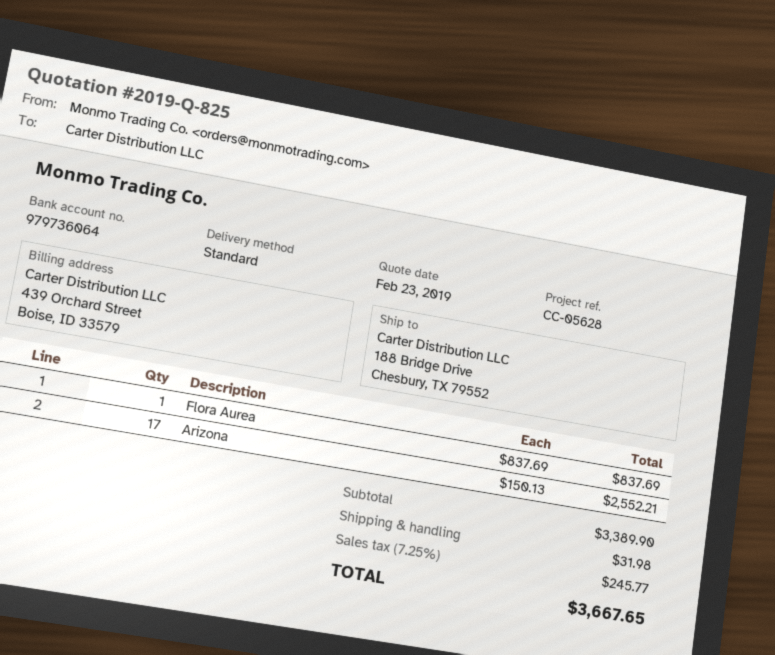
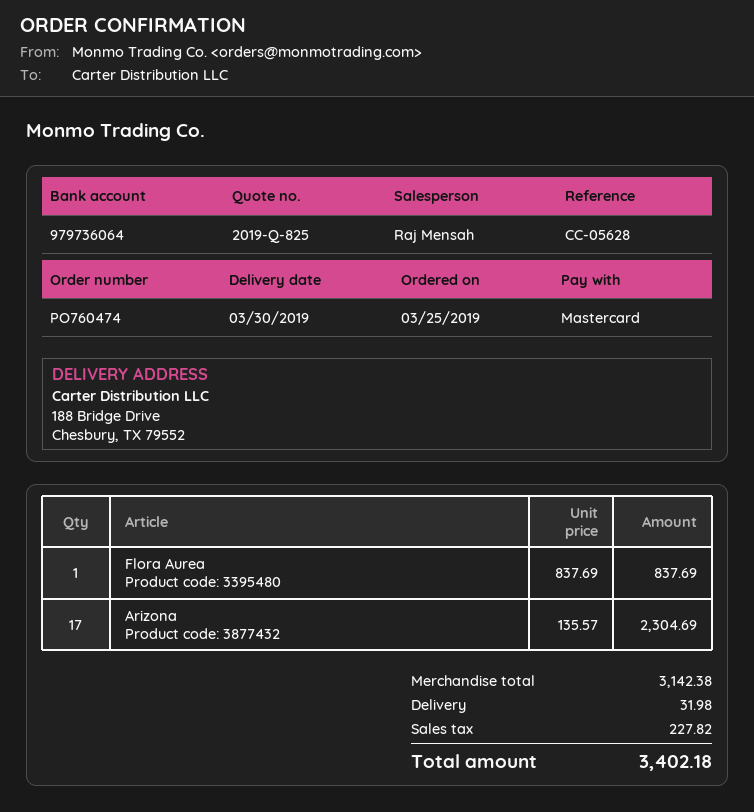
Arizona: 17 x 150.13 = 2552.21 -> 17 x 135.57 = 2304.69
subtotal: 3389.90 -> 3142.38
tax: 245.77 -> 227.82
total: 3667.65 -> 3402.18

